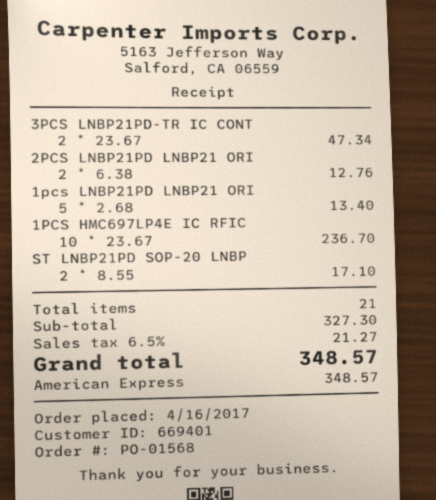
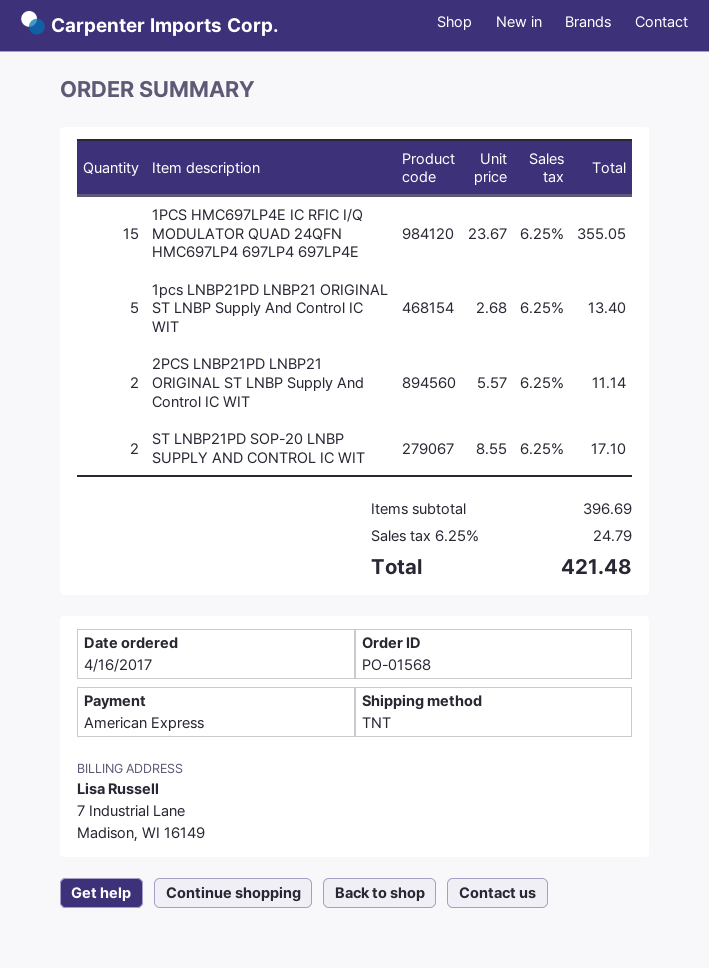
3PCS LNBP21PD-TR IC CONT: 2 x 23.67 = 47.34 -> none
2PCS LNBP21PD LNBP21 ORI: 2 x 6.38 = 12.76 -> 2 x 5.57 = 11.14
1PCS HMC697LP4E IC RFIC: 10 x 23.67 = 236.70 -> 15 x 23.67 = 355.05
subtotal: 327.30 -> 396.69
tax: 6.5% = 21.27 -> 6.25% = 24.79
total: 348.57 -> 421.48

